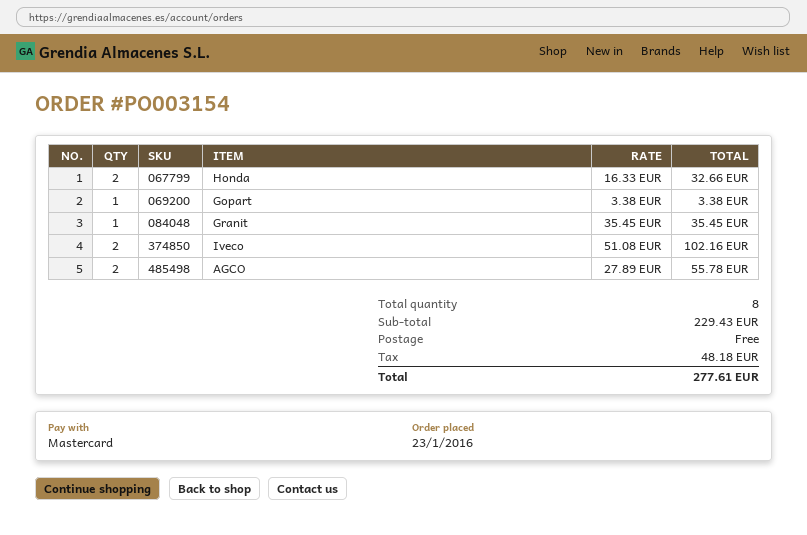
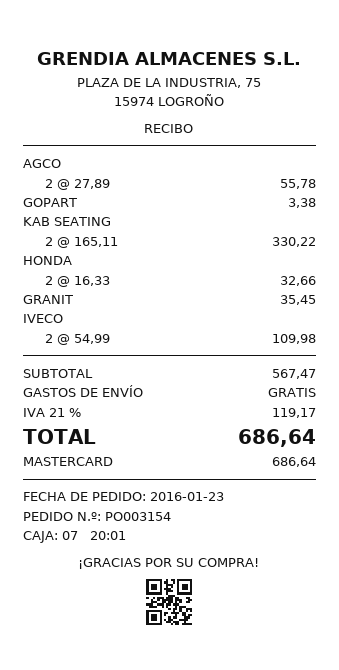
Iveco: 2 x 51.08 = 102.16 -> 2 x 54.99 = 109.98
KAB SEATING: none -> 2 x 165.11 = 330.22
subtotal: 229.43 -> 567.47
tax: 48.18 -> 119.17
total: 277.61 -> 686.64

